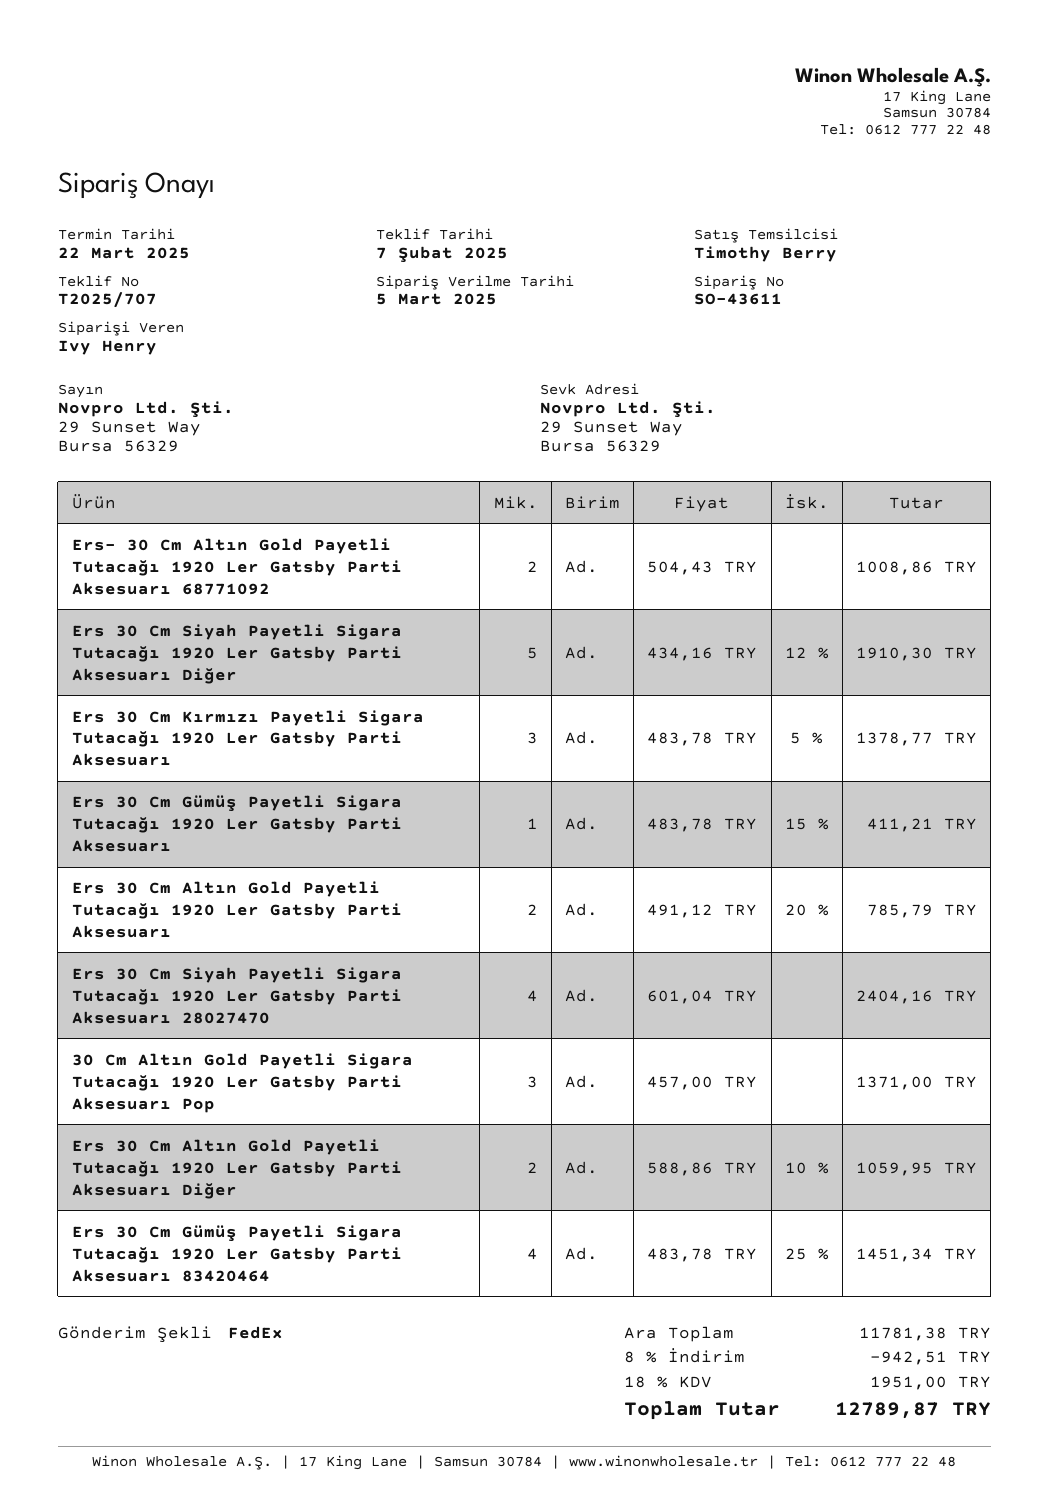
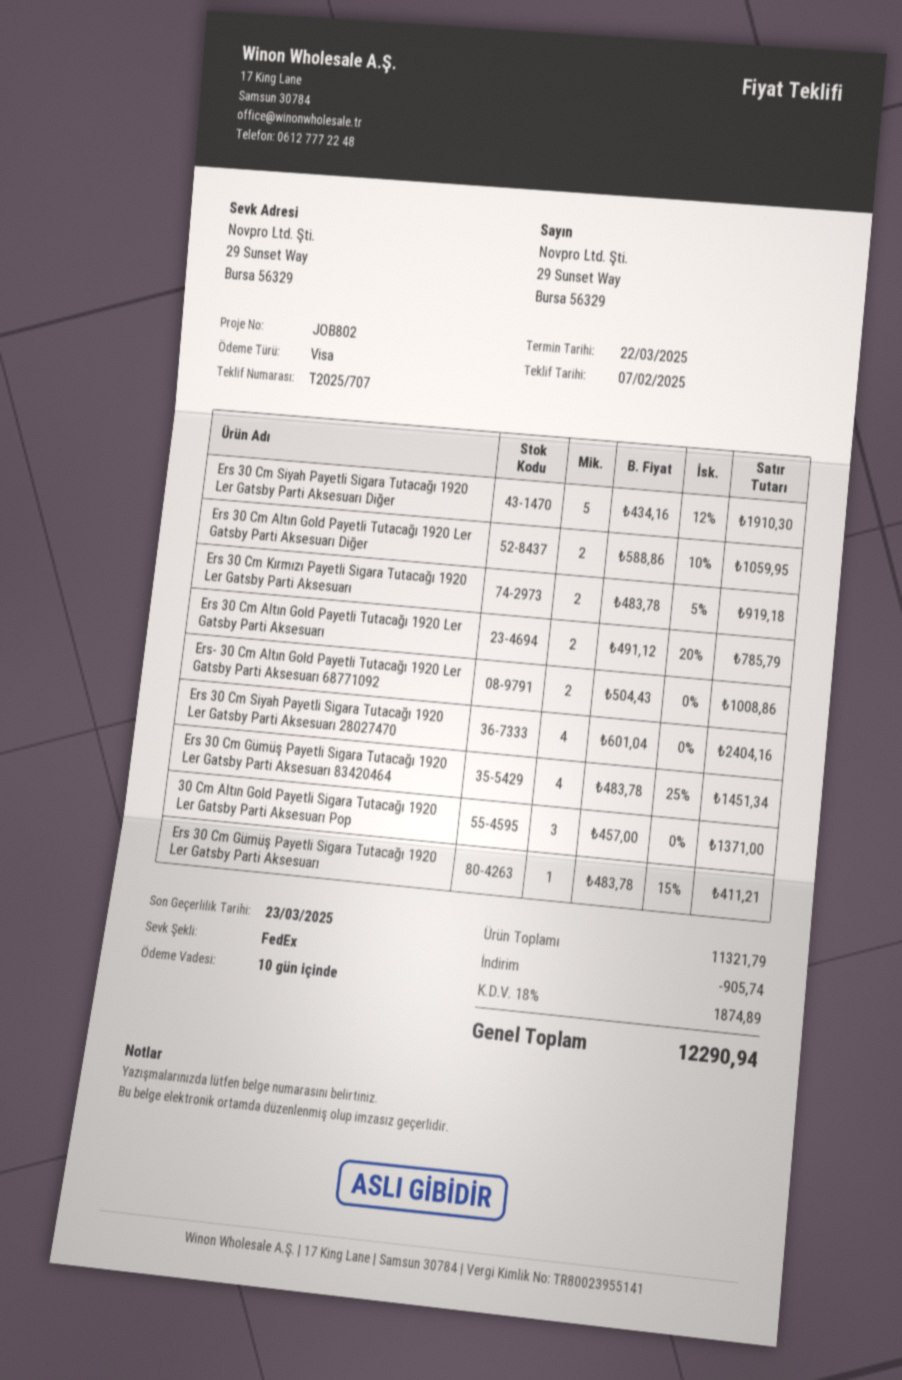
Ers 30 Cm Kırmızı Payetli Sigara Tutacağı 1920 Ler Gatsby Parti Aksesuarı: 3 x 483.78 - 5% = 1378.77 -> 2 x 483.78 - 5% = 919.18
subtotal: 11781.38 -> 11321.79
discount: 942.51 -> 905.74
tax: 18% = 1951.00 -> 18% = 1874.89
total: 12789.87 -> 12290.94

